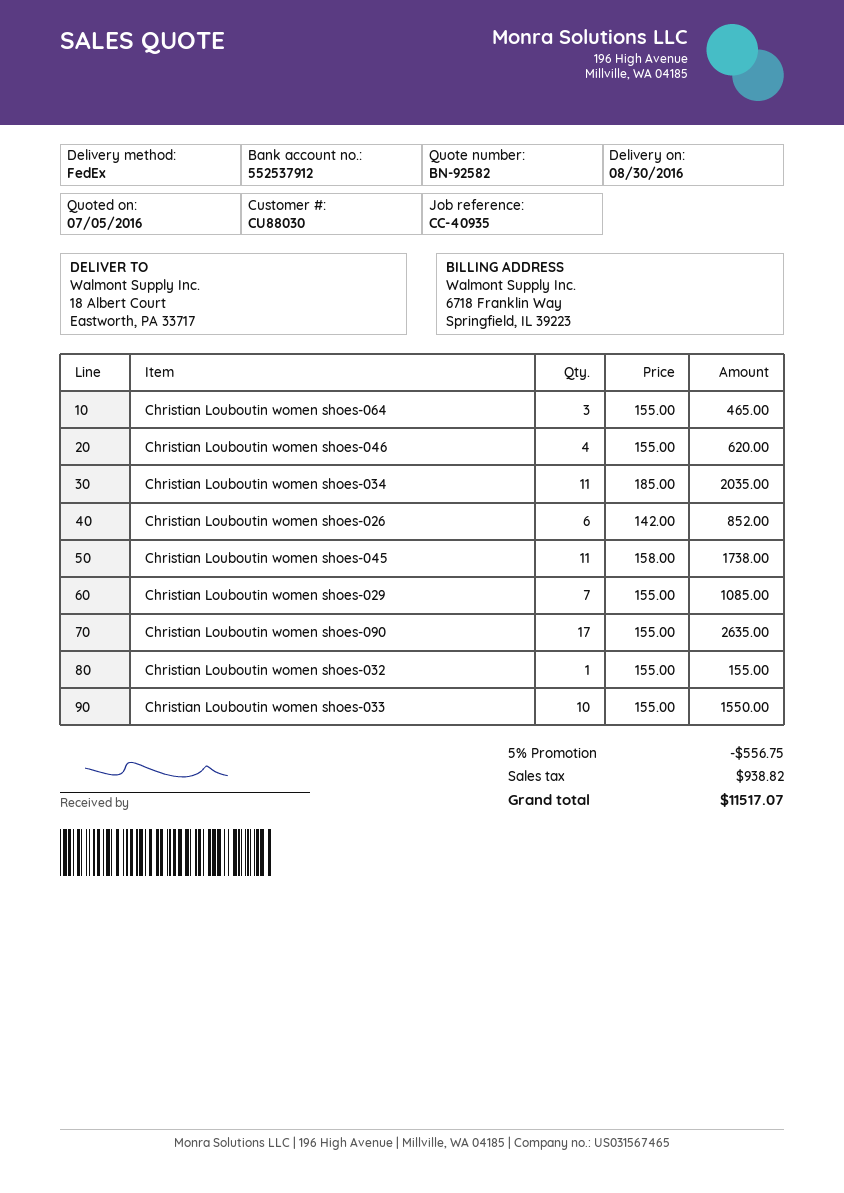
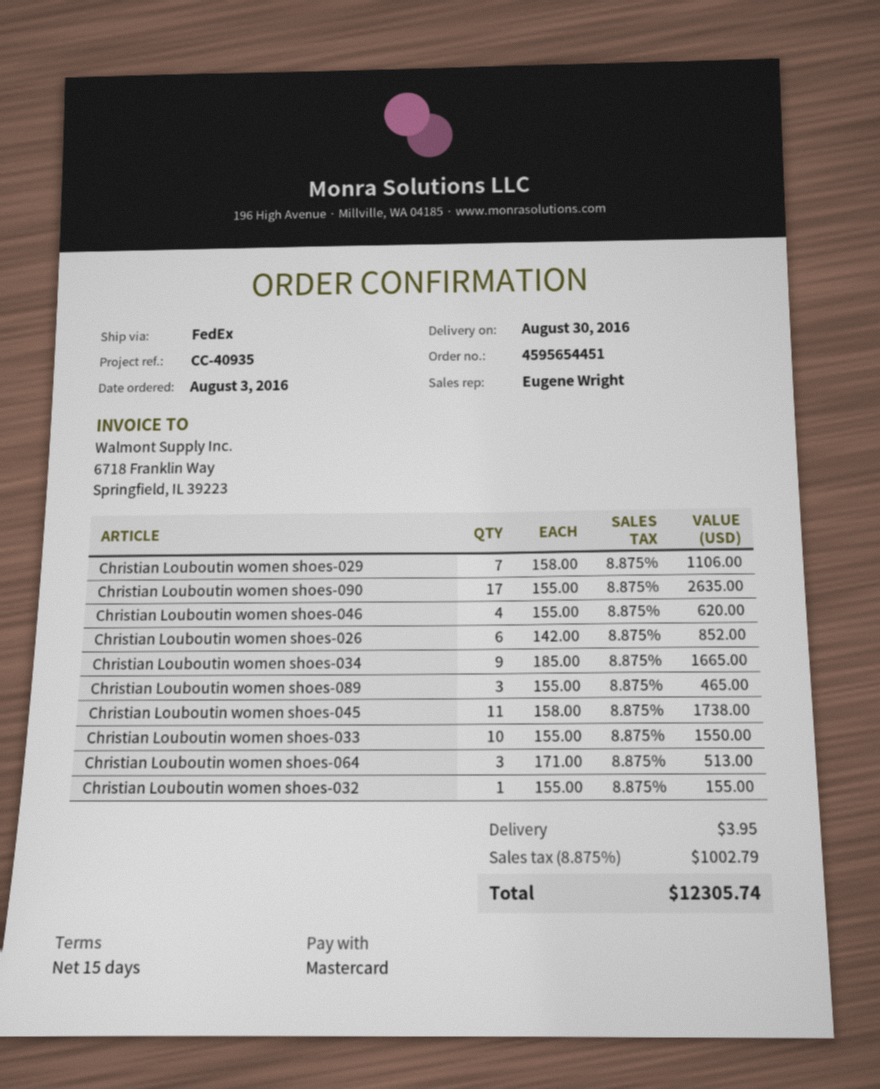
Christian Louboutin women shoes-064: 3 x 155.00 = 465.00 -> 3 x 171.00 = 513.00
Christian Louboutin women shoes-034: 11 x 185.00 = 2035.00 -> 9 x 185.00 = 1665.00
Christian Louboutin women shoes-029: 7 x 155.00 = 1085.00 -> 7 x 158.00 = 1106.00
Christian Louboutin women shoes-089: none -> 3 x 155.00 = 465.00
discount: 5% = 556.75 -> none
shipping: none -> 3.95
tax: 938.82 -> 1002.79
total: 11517.07 -> 12305.74

